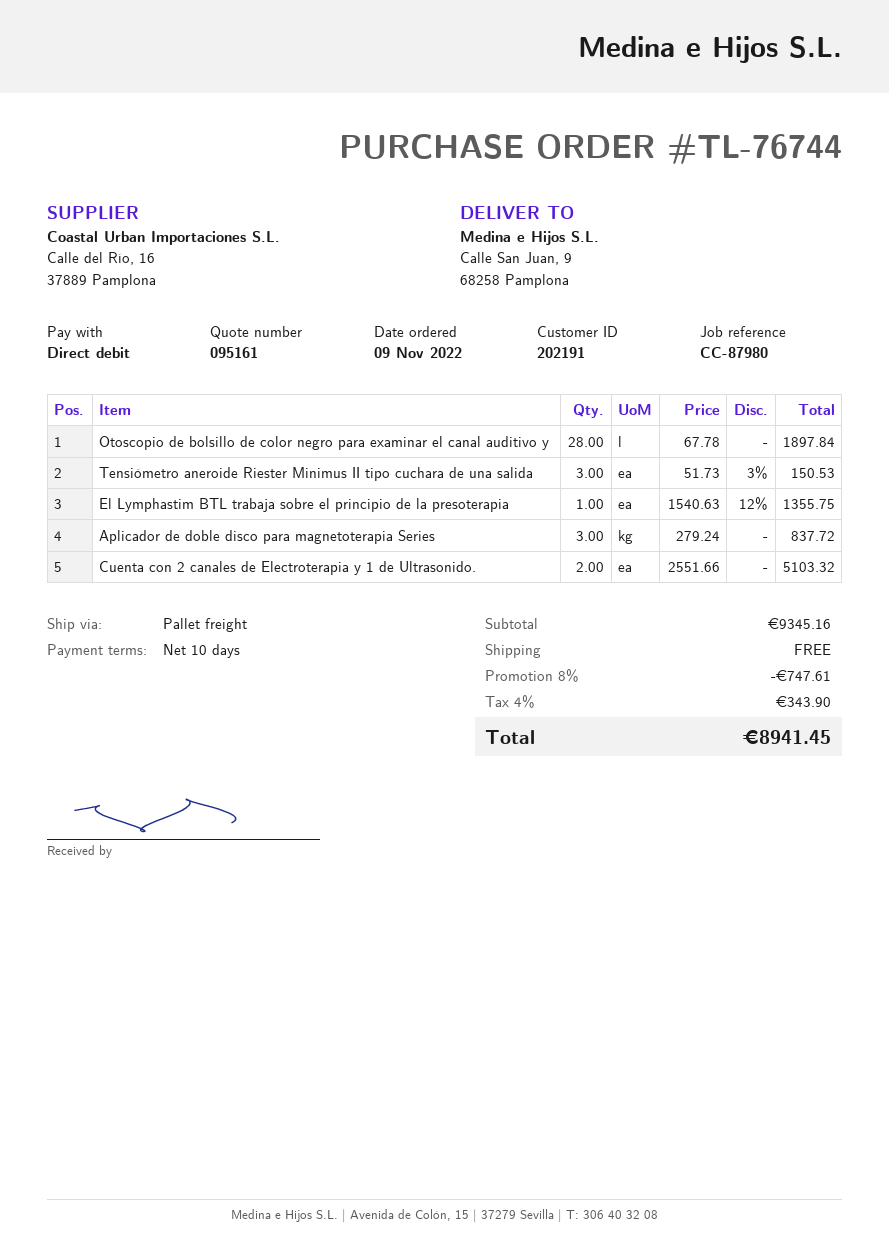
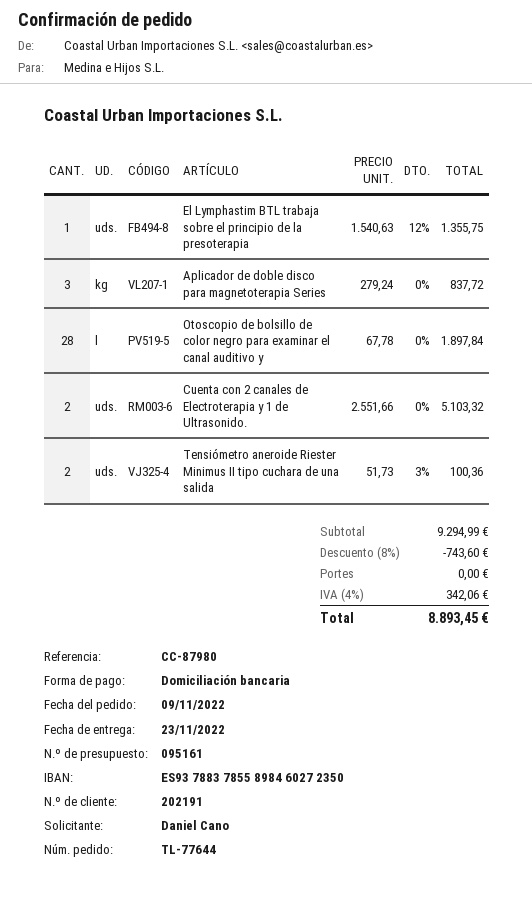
order number: TL-76744 -> TL-77644
Tensiómetro aneroide Riester Minimus II tipo cuchara de una salida: 3 x 51.73 - 3% = 150.53 -> 2 x 51.73 - 3% = 100.36
subtotal: 9345.16 -> 9294.99
discount: 8% = 747.61 -> 8% = 743.60
tax: 4% = 343.90 -> 4% = 342.06
total: 8941.45 -> 8893.45

